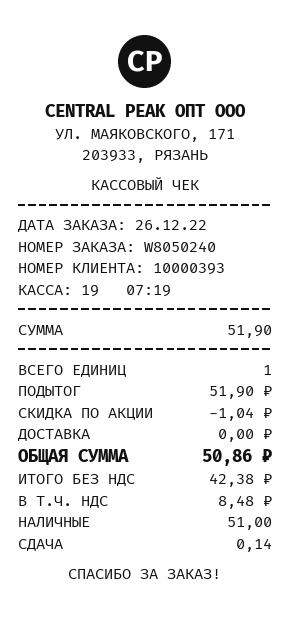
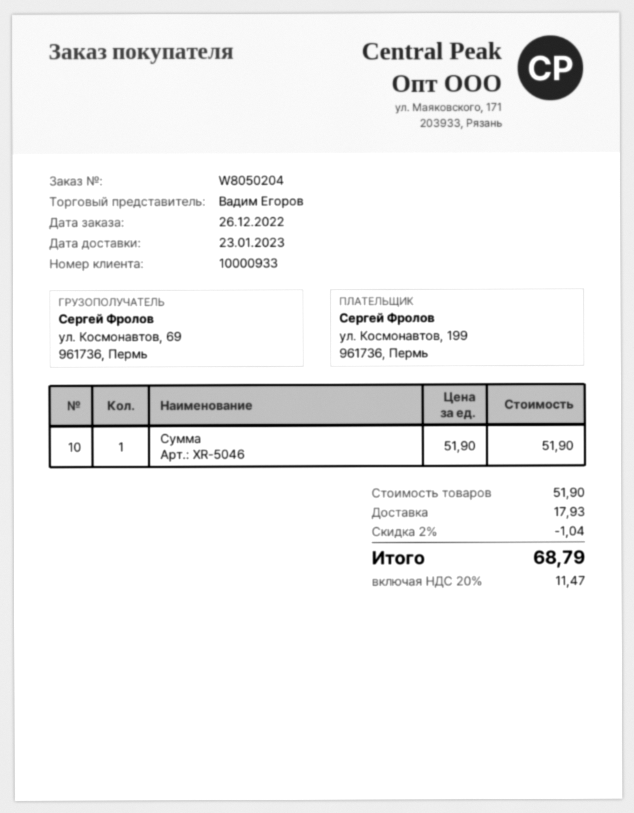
order number: W8050240 -> W8050204
customer number: 10000393 -> 10000933
shipping: 0.00 -> 17.93
tax: 8.48 -> 11.47
total: 50.86 -> 68.79

